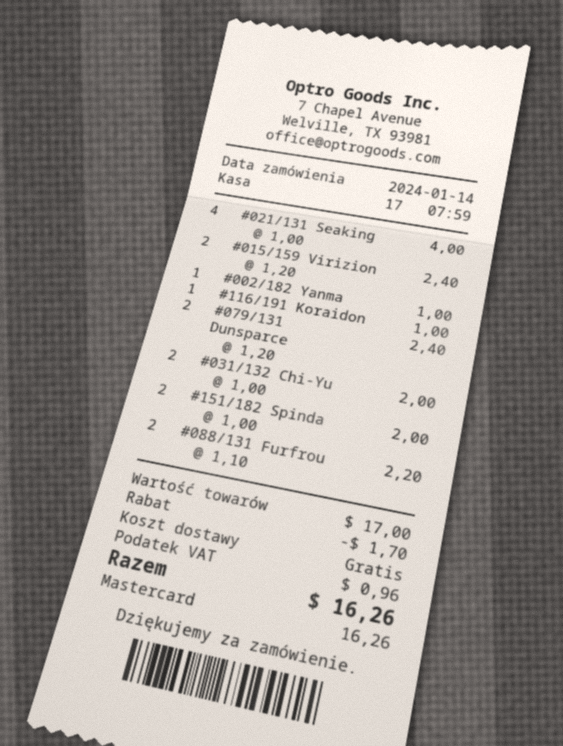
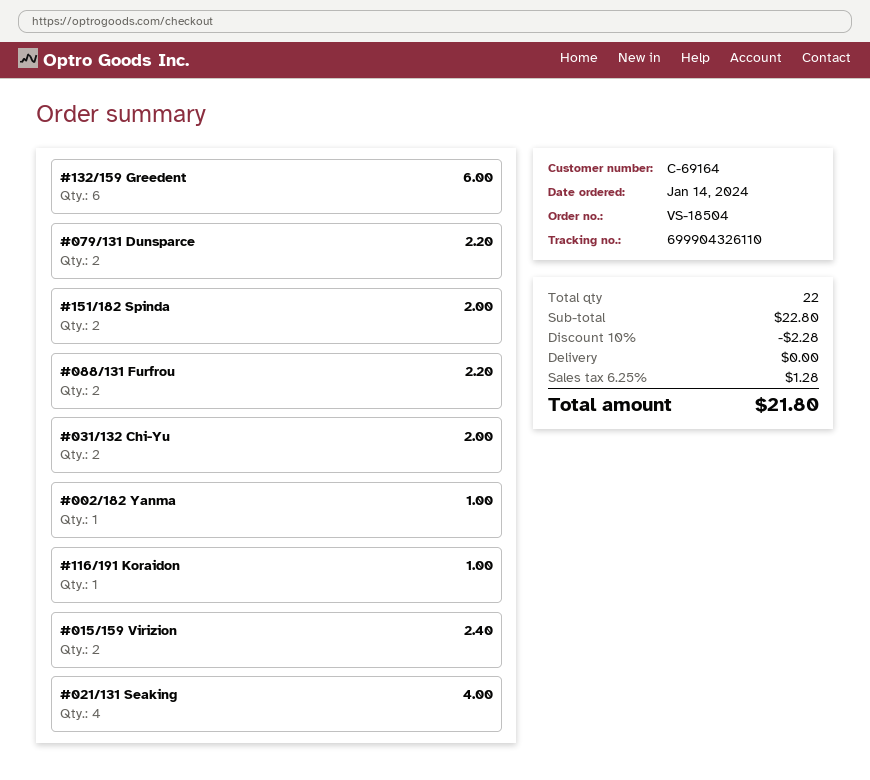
#079/131 Dunsparce: 2 for 2.40 -> 2 for 2.20
#132/159 Greedent: none -> 6 for 6.00
subtotal: 17.00 -> 22.80
discount: 1.70 -> 2.28
tax: 0.96 -> 1.28
total: 16.26 -> 21.80

